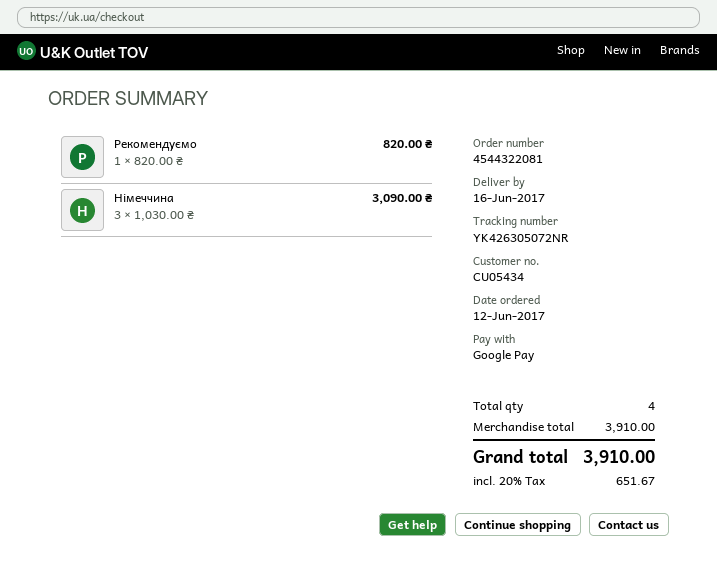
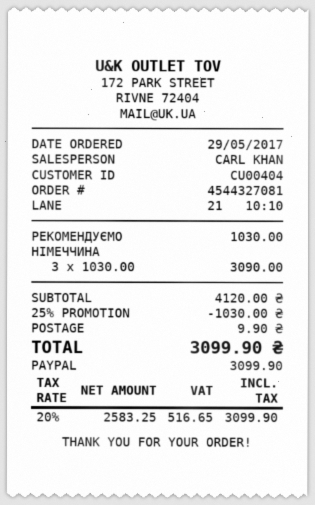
order number: 4544322081 -> 4544327081
order date: 2017-06-12 -> 2017-05-29
customer number: CU05434 -> CU00404
payment method: Google Pay -> PayPal
Рекомендуємо: 1 x 820.00 = 820.00 -> 1 x 1030.00 = 1030.00
subtotal: 3910.00 -> 4120.00
discount: none -> 25% = 1030.00
shipping: none -> 9.90
tax: 20% = 651.67 -> 20% = 516.65
total: 3910.00 -> 3099.90

